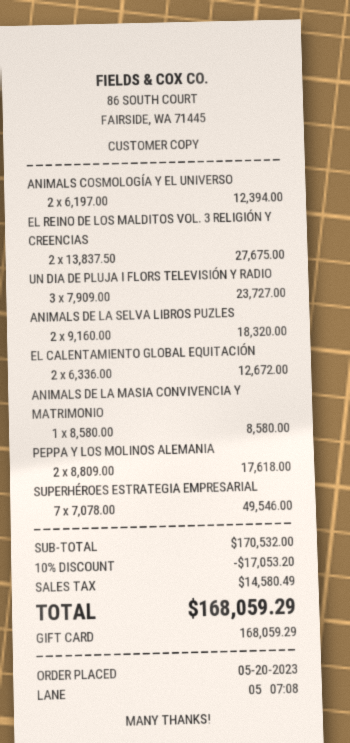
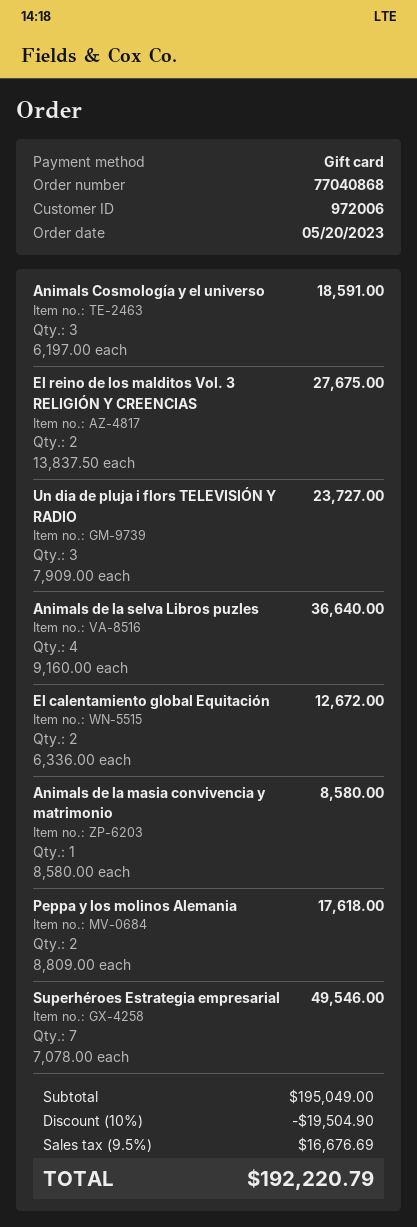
ANIMALS COSMOLOGÍA Y EL UNIVERSO: 2 x 6197.00 = 12394.00 -> 3 x 6197.00 = 18591.00
ANIMALS DE LA SELVA LIBROS PUZLES: 2 x 9160.00 = 18320.00 -> 4 x 9160.00 = 36640.00
subtotal: 170532.00 -> 195049.00
discount: 10% = 17053.20 -> 10% = 19504.90
tax: 14580.49 -> 16676.69
total: 168059.29 -> 192220.79

